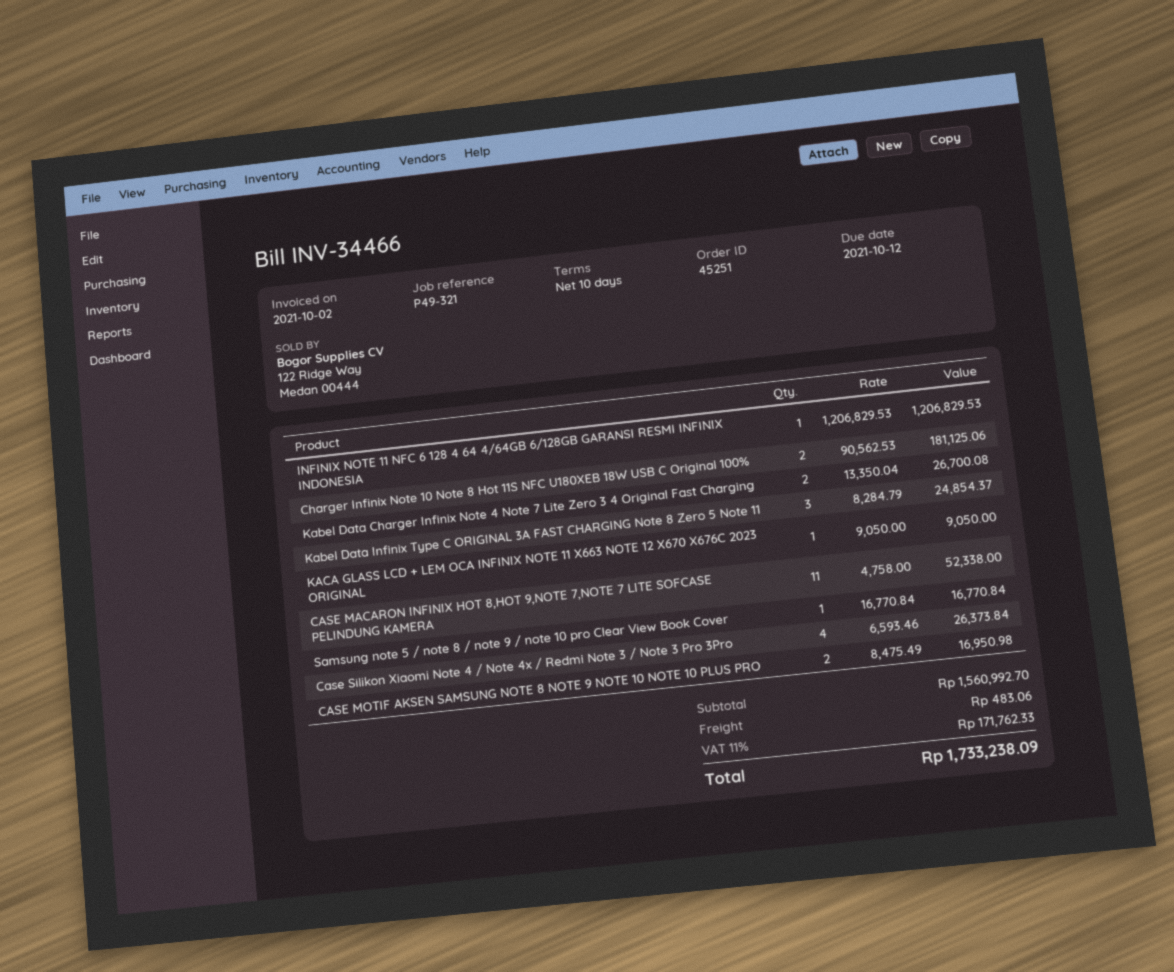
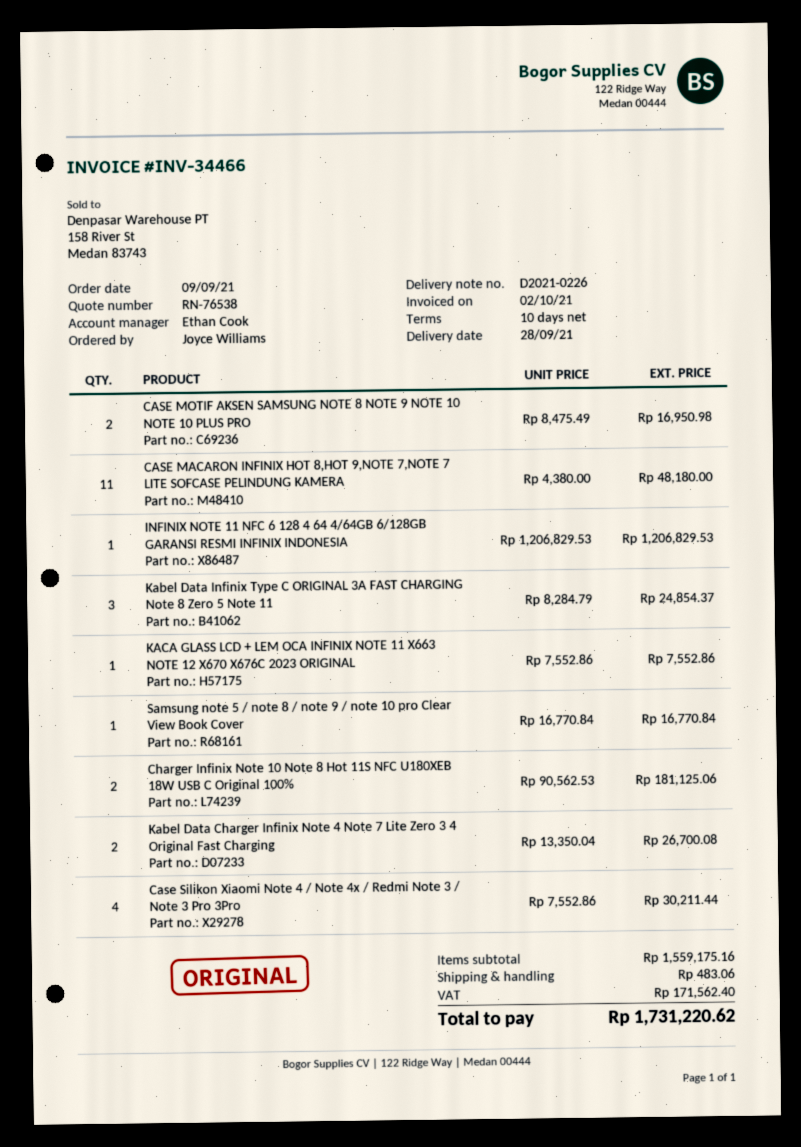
KACA GLASS LCD + LEM OCA INFINIX NOTE 11 X663 NOTE 12 X670 X676C 2023 ORIGINAL: 1 x 9050.00 = 9050.00 -> 1 x 7552.86 = 7552.86
CASE MACARON INFINIX HOT 8,HOT 9,NOTE 7,NOTE 7 LITE SOFCASE PELINDUNG KAMERA: 11 x 4758.00 = 52338.00 -> 11 x 4380.00 = 48180.00
Case Silikon Xiaomi Note 4 / Note 4x / Redmi Note 3 / Note 3 Pro 3Pro: 4 x 6593.46 = 26373.84 -> 4 x 7552.86 = 30211.44
subtotal: 1560992.70 -> 1559175.16
tax: 171762.33 -> 171562.40
total: 1733238.09 -> 1731220.62

